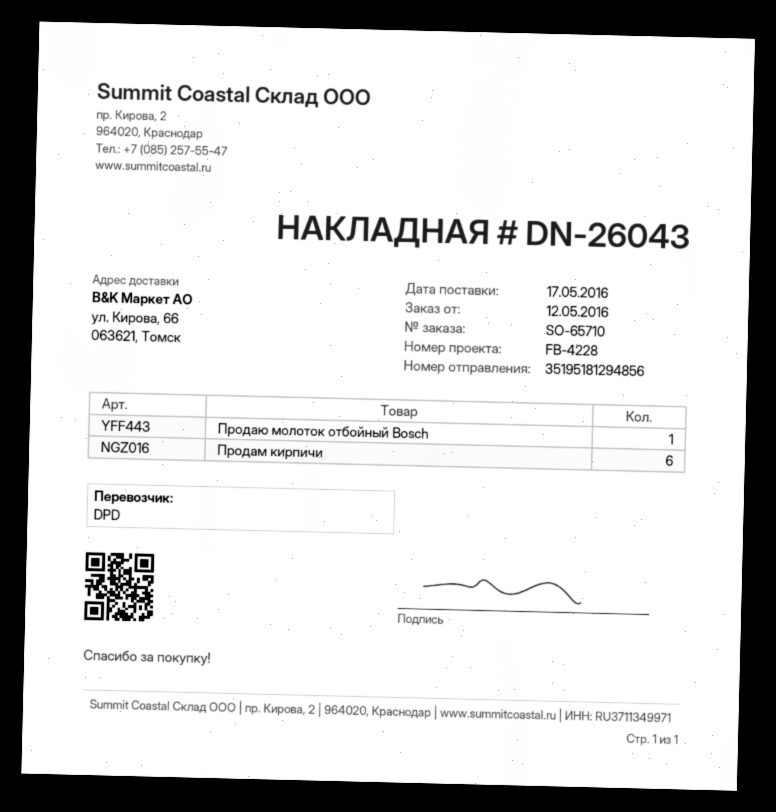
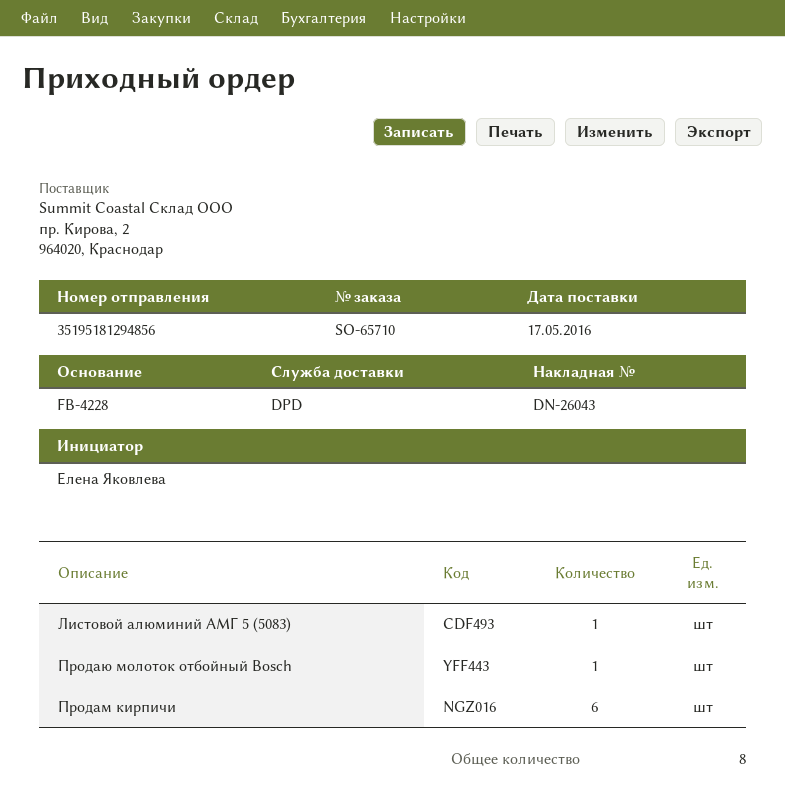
Листовой алюминий АМГ 5 (5083): none -> 1

